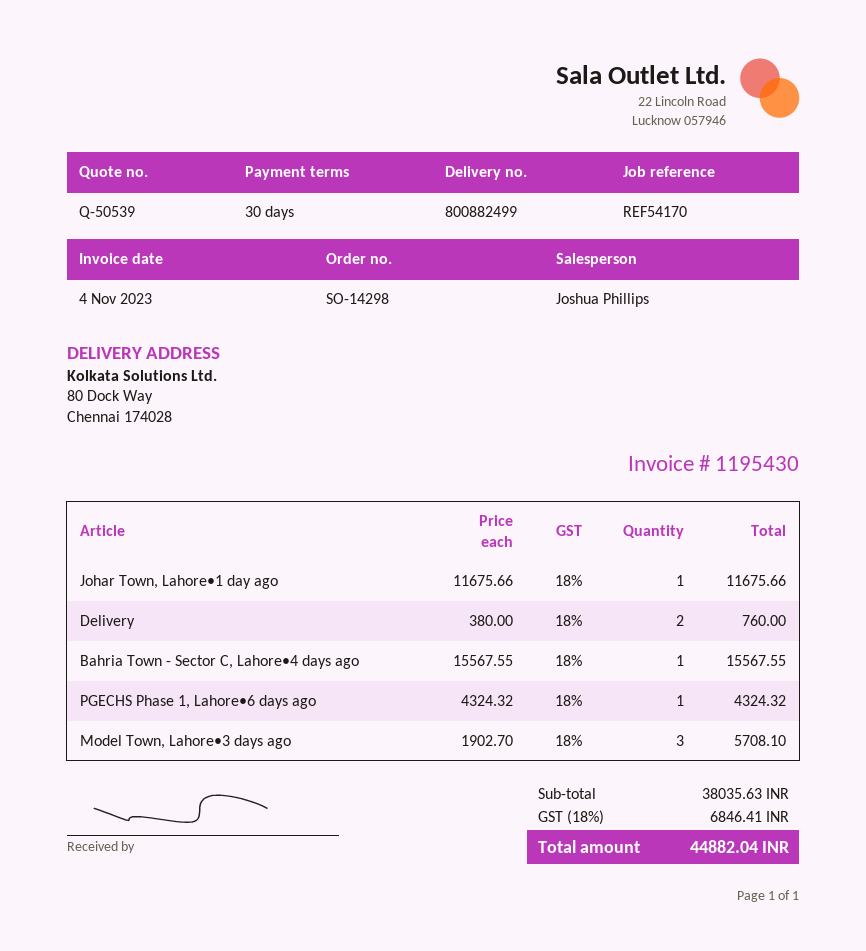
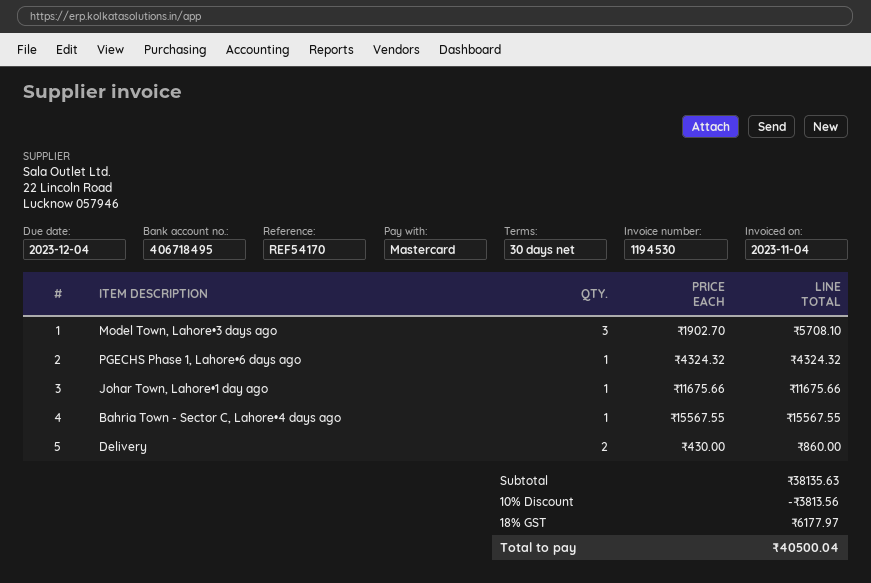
invoice number: 1195430 -> 1194530
Delivery: 2 x 380.00 = 760.00 -> 2 x 430.00 = 860.00
subtotal: 38035.63 -> 38135.63
discount: none -> 10% = 3813.56
tax: 18% = 6846.41 -> 18% = 6177.97
total: 44882.04 -> 40500.04

